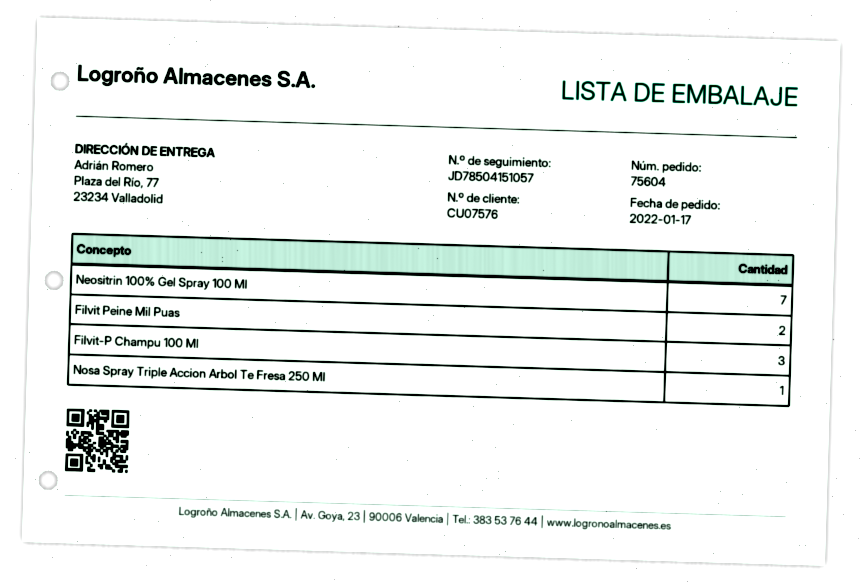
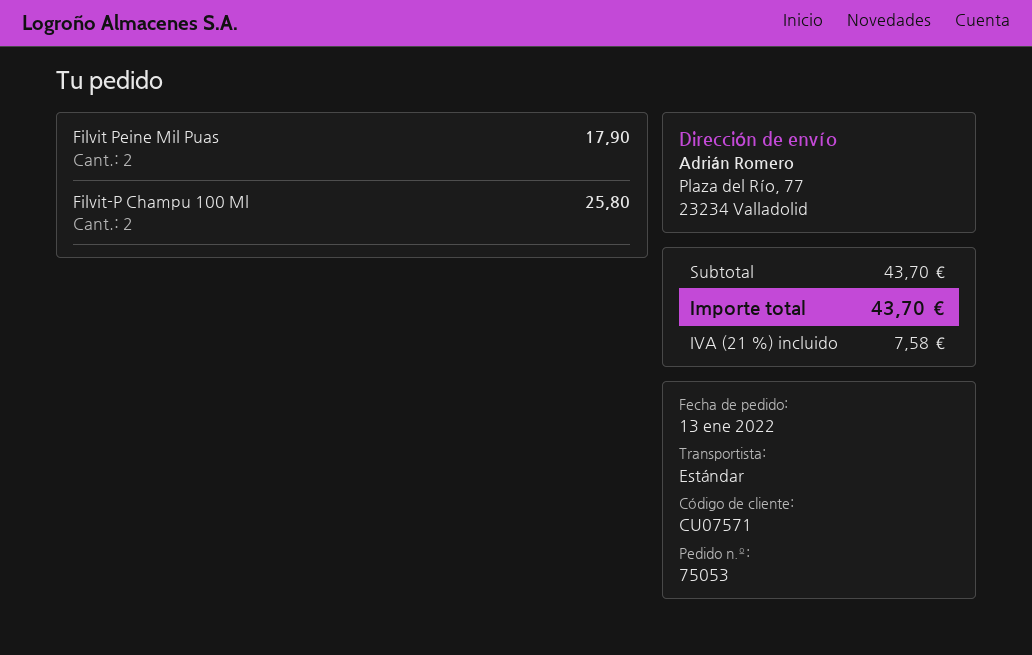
order number: 75604 -> 75053
order date: 2022-01-17 -> 2022-01-13
customer number: CU07576 -> CU07571
Neositrin 100% Gel Spray 100 Ml: 7 -> none
Filvit-P Champu 100 Ml: 3 -> 2
Nosa Spray Triple Accion Arbol Te Fresa 250 Ml: 1 -> none

